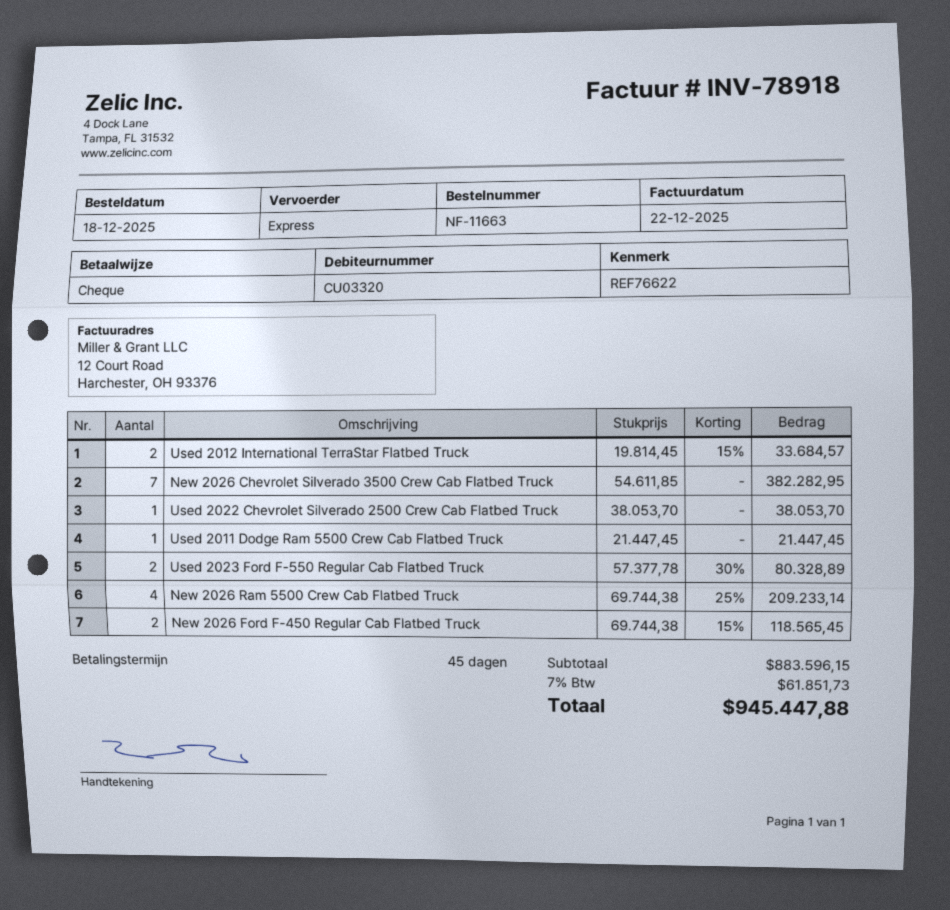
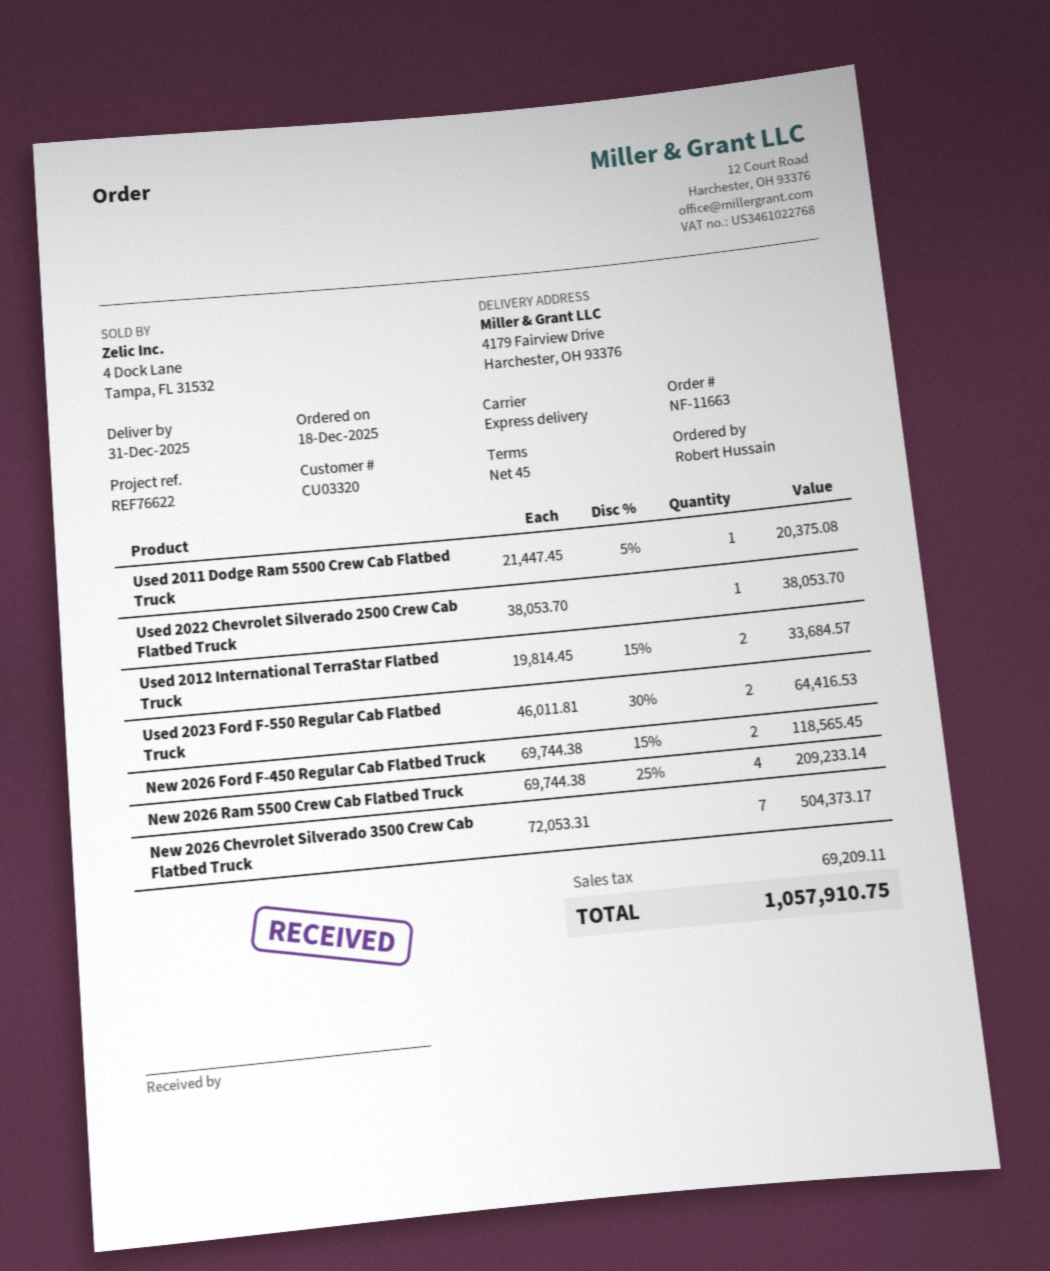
New 2026 Chevrolet Silverado 3500 Crew Cab Flatbed Truck: 7 x 54611.85 = 382282.95 -> 7 x 72053.31 = 504373.17
Used 2011 Dodge Ram 5500 Crew Cab Flatbed Truck: 1 x 21447.45 = 21447.45 -> 1 x 21447.45 - 5% = 20375.08
Used 2023 Ford F-550 Regular Cab Flatbed Truck: 2 x 57377.78 - 30% = 80328.89 -> 2 x 46011.81 - 30% = 64416.53
tax: 61851.73 -> 69209.11
total: 945447.88 -> 1057910.75

